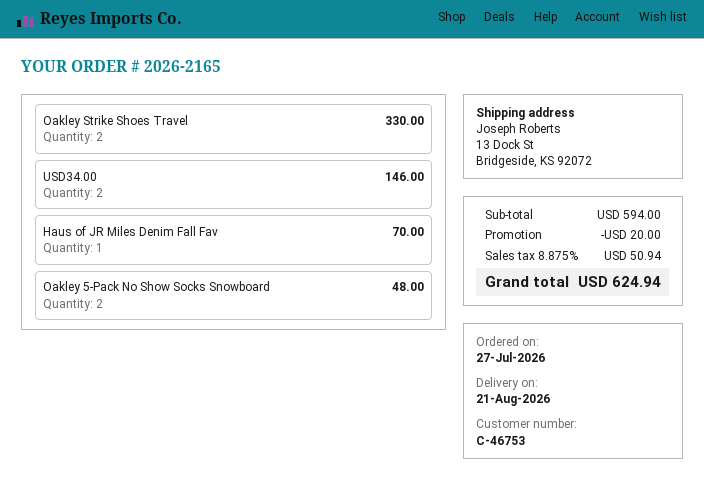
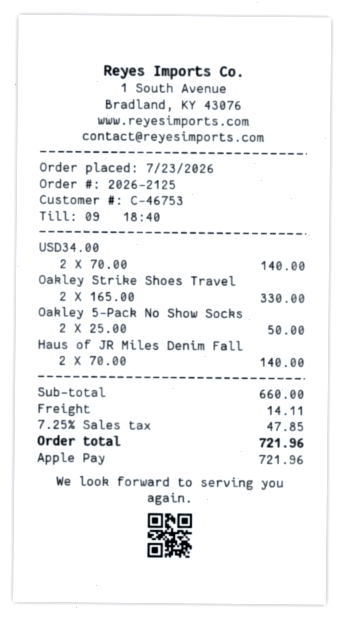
order number: 2026-2165 -> 2026-2125
order date: 2026-07-27 -> 2026-07-23
USD34.00: 2 for 146.00 -> 2 for 140.00
Haus of JR Miles Denim Fall Fav: 1 for 70.00 -> 2 for 140.00
Oakley 5-Pack No Show Socks Snowboard: 2 for 48.00 -> 2 for 50.00
subtotal: 594.00 -> 660.00
discount: 20.00 -> none
shipping: none -> 14.11
tax: 8.875% = 50.94 -> 7.25% = 47.85
total: 624.94 -> 721.96

